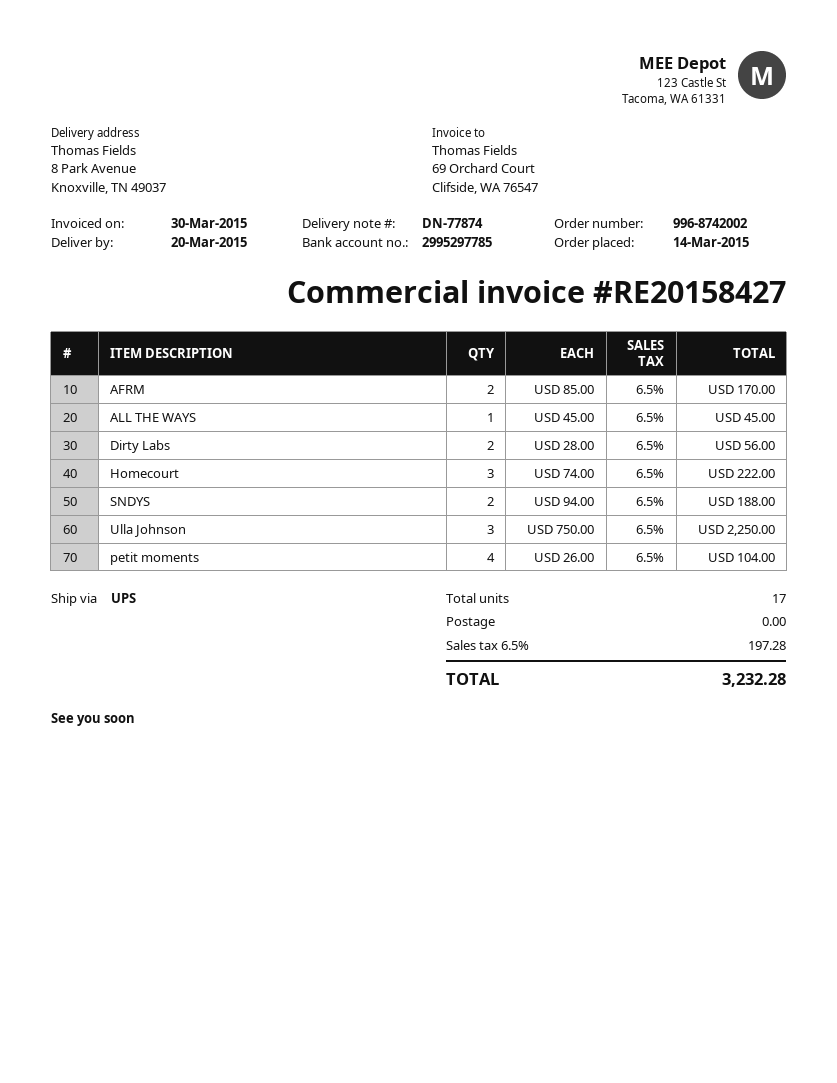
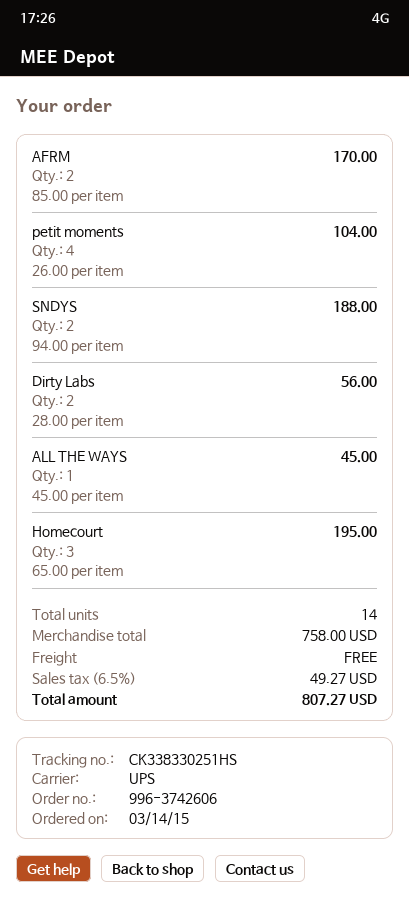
order number: 996-8742002 -> 996-3742606
Homecourt: 3 x 74.00 = 222.00 -> 3 x 65.00 = 195.00
Ulla Johnson: 3 x 750.00 = 2250.00 -> none
total quantity: 17 -> 14
tax: 6.5% = 197.28 -> 6.5% = 49.27
total: 3232.28 -> 807.27

